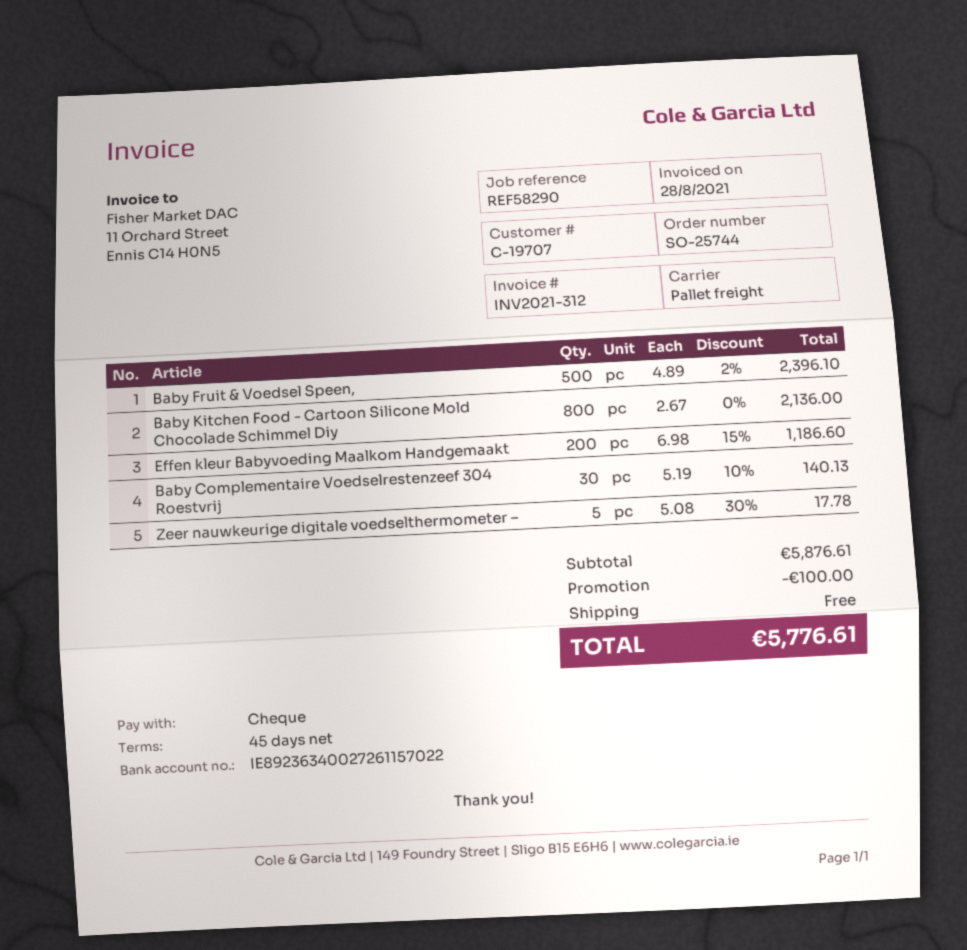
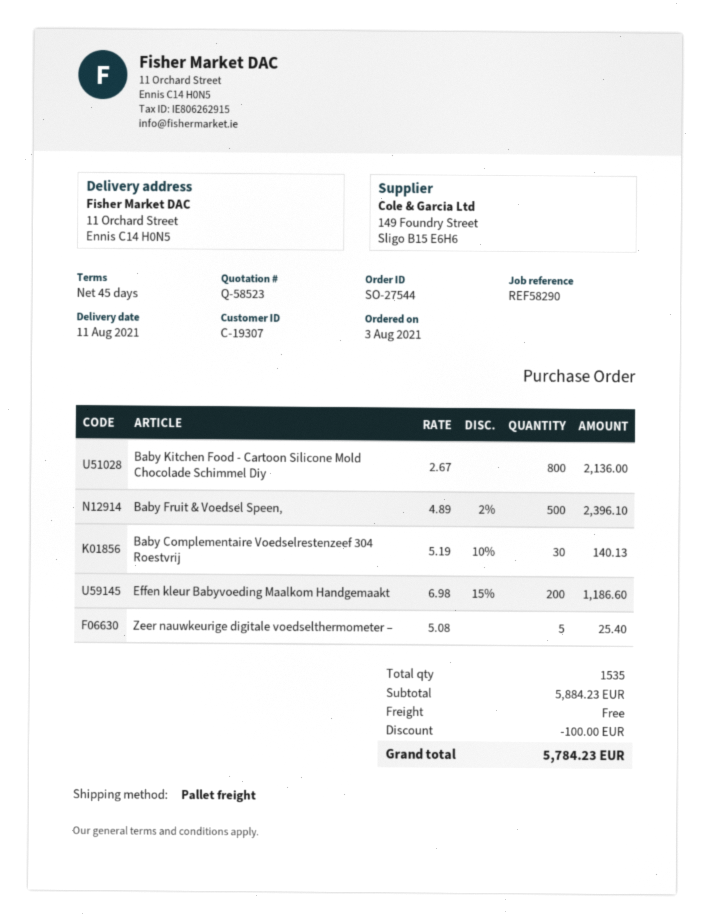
order number: SO-25744 -> SO-27544
customer number: C-19707 -> C-19307
Zeer nauwkeurige digitale voedselthermometer –: 5 x 5.08 - 30% = 17.78 -> 5 x 5.08 = 25.40
subtotal: 5876.61 -> 5884.23
total: 5776.61 -> 5784.23

